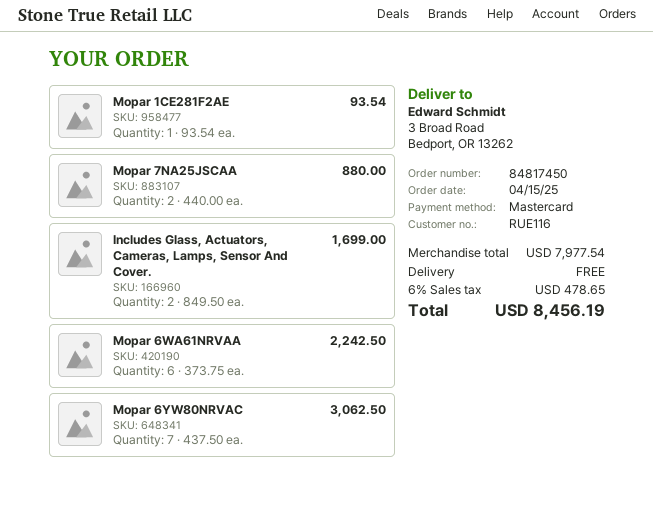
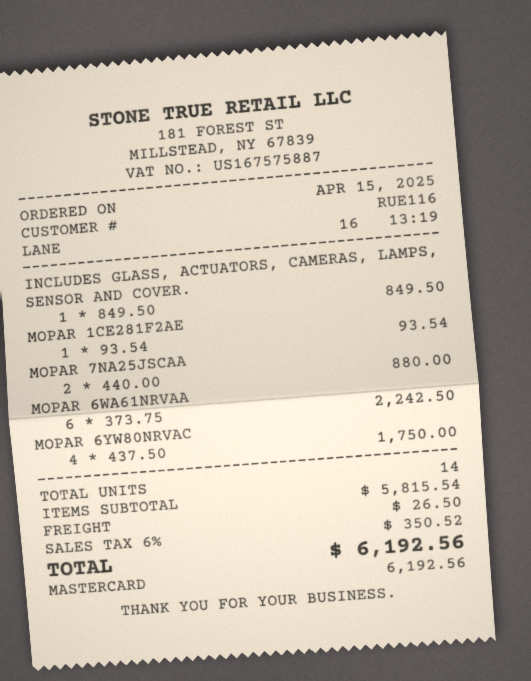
Includes Glass, Actuators, Cameras, Lamps, Sensor And Cover.: 2 x 849.50 = 1699.00 -> 1 x 849.50 = 849.50
Mopar 6YW80NRVAC: 7 x 437.50 = 3062.50 -> 4 x 437.50 = 1750.00
subtotal: 7977.54 -> 5815.54
shipping: 0.00 -> 26.50
tax: 6% = 478.65 -> 6% = 350.52
total: 8456.19 -> 6192.56

